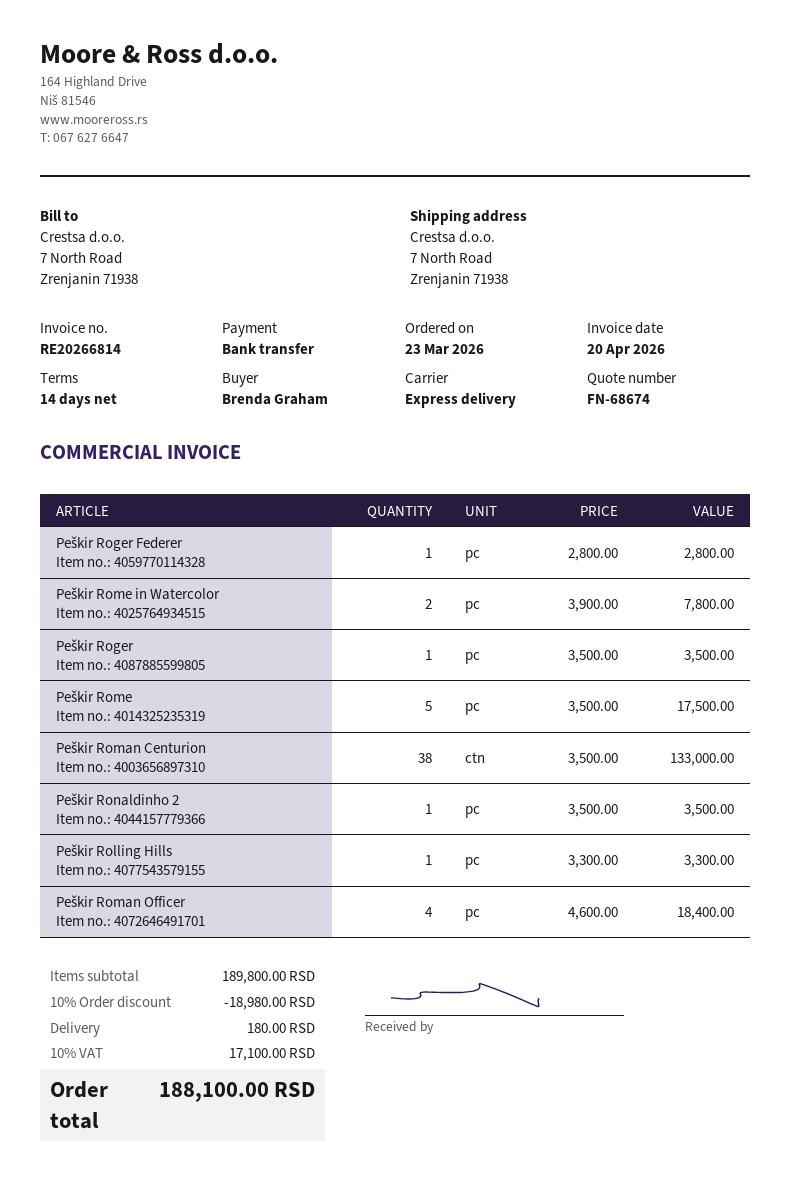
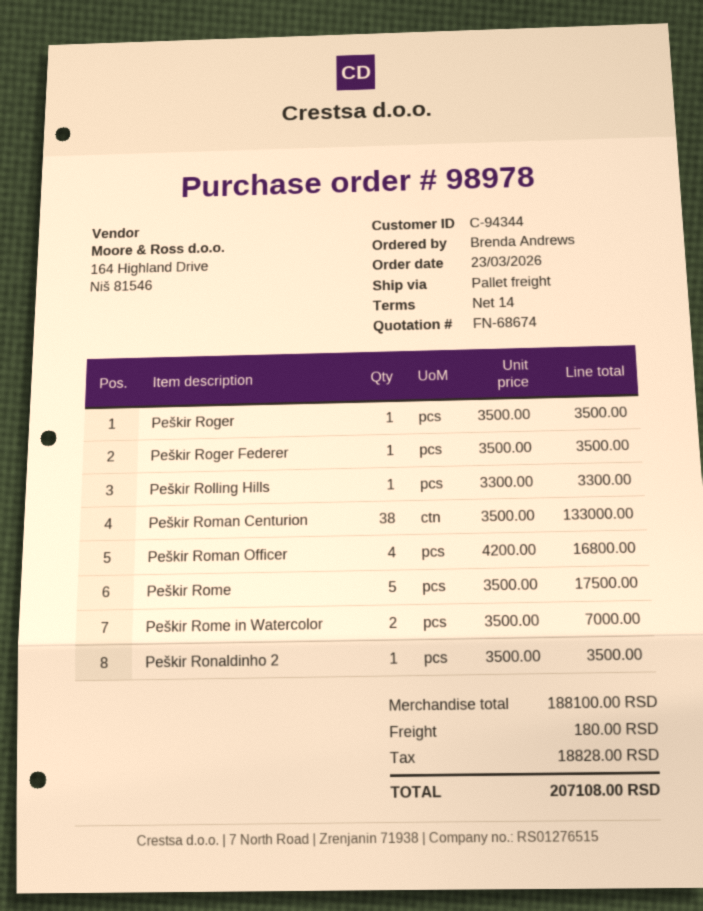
ordered by: Brenda Graham -> Brenda Andrews
shipping method: express -> pallet freight
Peškir Roger Federer: 1 x 2800.00 = 2800.00 -> 1 x 3500.00 = 3500.00
Peškir Rome in Watercolor: 2 x 3900.00 = 7800.00 -> 2 x 3500.00 = 7000.00
Peškir Roman Officer: 4 x 4600.00 = 18400.00 -> 4 x 4200.00 = 16800.00
subtotal: 189800.00 -> 188100.00
discount: 10% = 18980.00 -> none
tax: 17100.00 -> 18828.00
total: 188100.00 -> 207108.00

